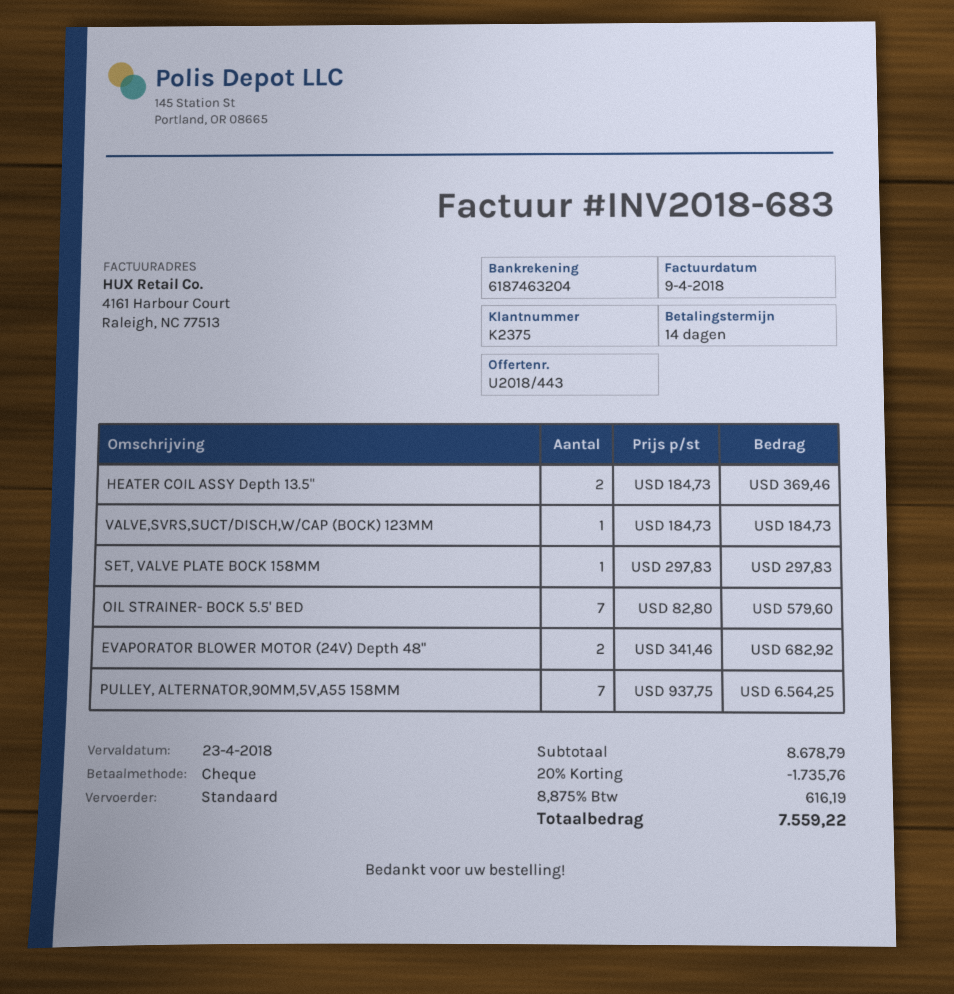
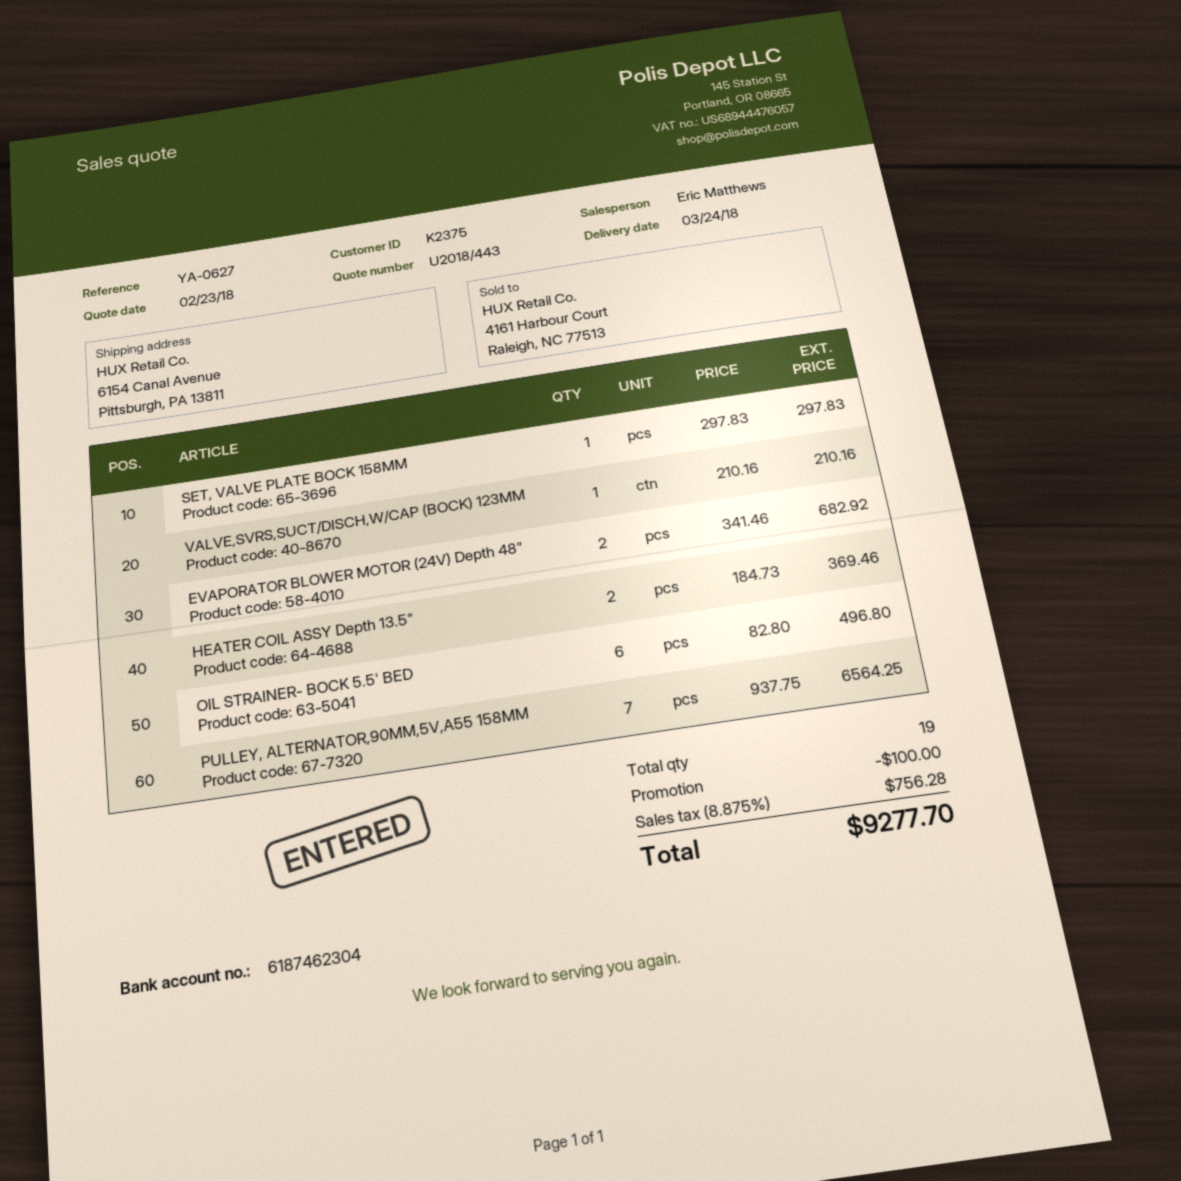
bank account: 6187463204 -> 6187462304
VALVE,SVRS,SUCT/DISCH,W/CAP (BOCK) 123MM: 1 x 184.73 = 184.73 -> 1 x 210.16 = 210.16
OIL STRAINER- BOCK 5.5' BED: 7 x 82.80 = 579.60 -> 6 x 82.80 = 496.80
discount: 1735.76 -> 100.00
tax: 8.875% = 616.19 -> 8.875% = 756.28
total: 7559.22 -> 9277.70

